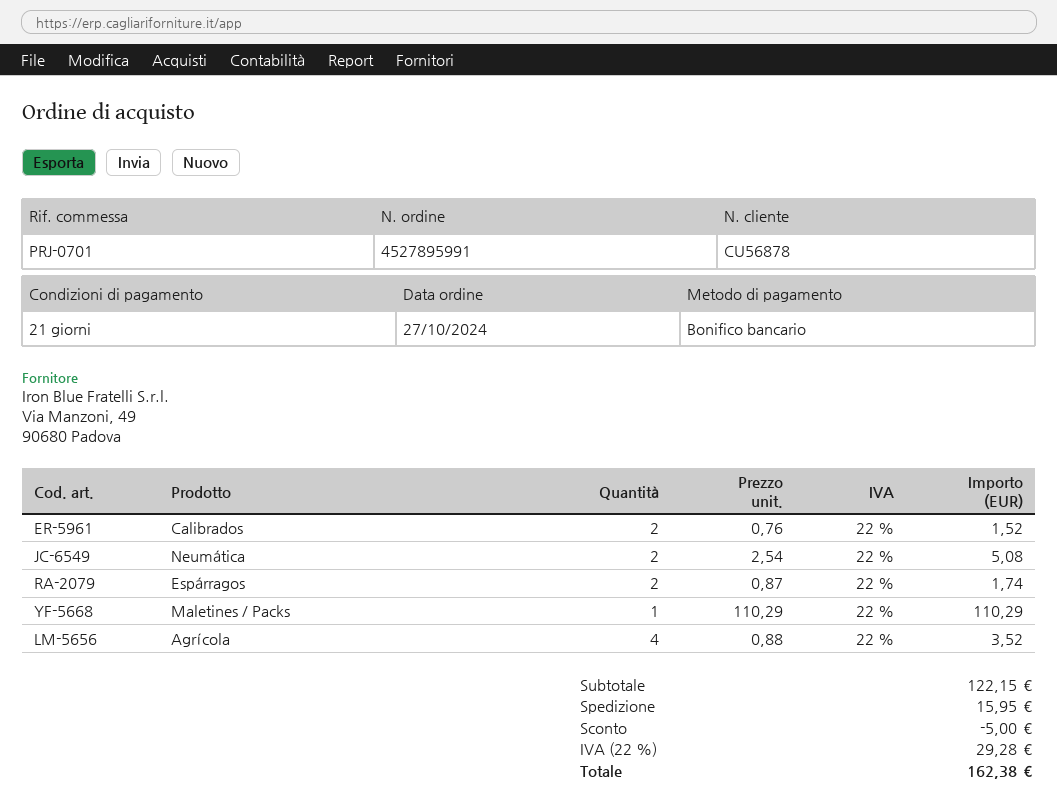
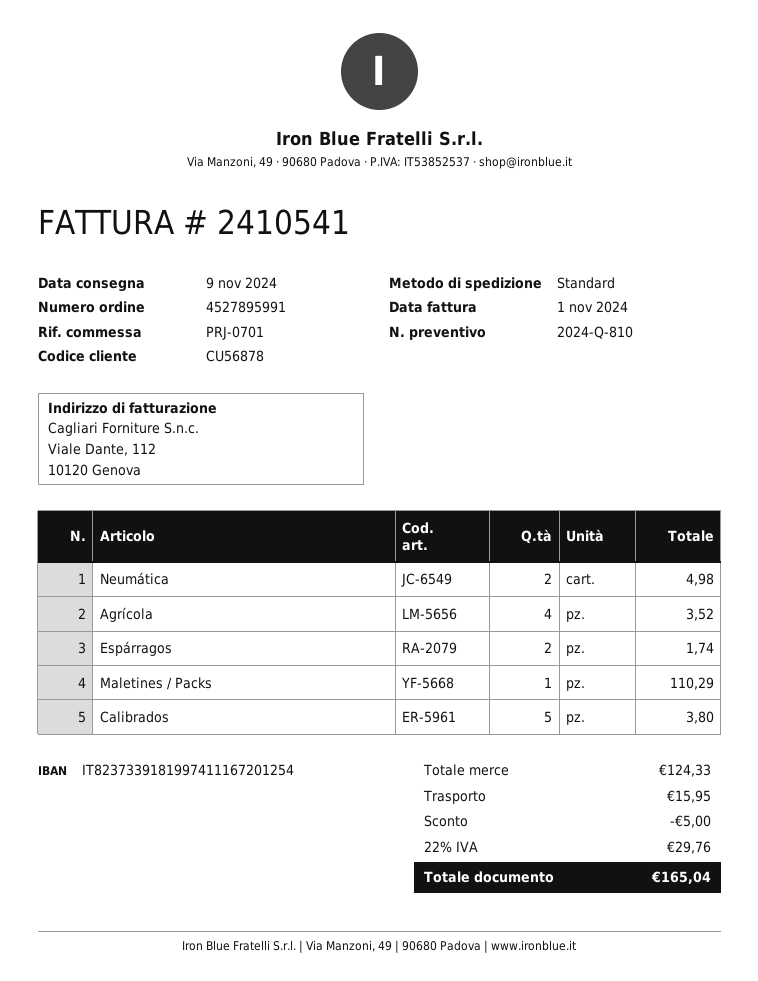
Calibrados: 2 for 1.52 -> 5 for 3.80
Neumática: 2 for 5.08 -> 2 for 4.98
subtotal: 122.15 -> 124.33
tax: 22% = 29.28 -> 22% = 29.76
total: 162.38 -> 165.04

